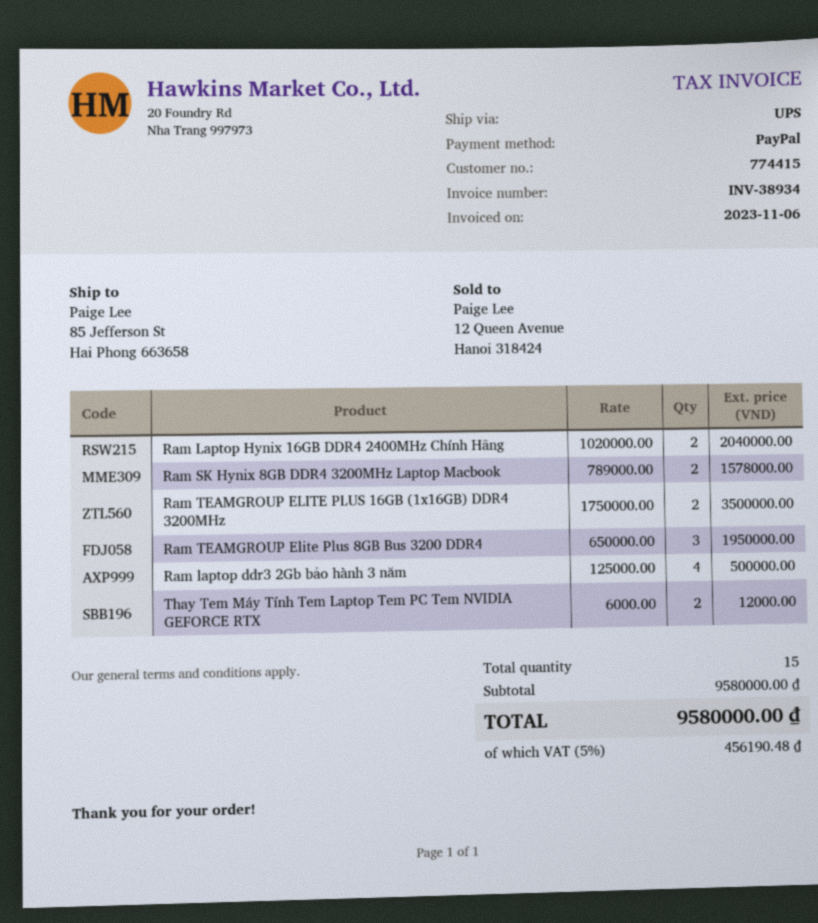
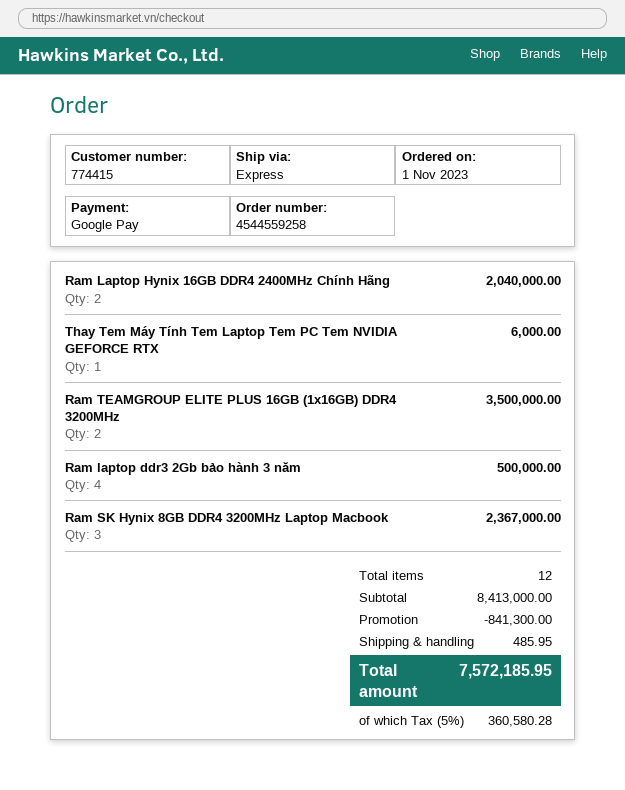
payment method: PayPal -> Google Pay
shipping method: UPS -> express
Ram SK Hynix 8GB DDR4 3200MHz Laptop Macbook: 2 for 1578000.00 -> 3 for 2367000.00
Ram TEAMGROUP Elite Plus 8GB Bus 3200 DDR4: 3 for 1950000.00 -> none
Thay Tem Máy Tính Tem Laptop Tem PC Tem NVIDIA GEFORCE RTX: 2 for 12000.00 -> 1 for 6000.00
total quantity: 15 -> 12
subtotal: 9580000.00 -> 8413000.00
discount: none -> 841300.00
shipping: none -> 485.95
tax: 5% = 456190.48 -> 5% = 360580.28
total: 9580000.00 -> 7572185.95

